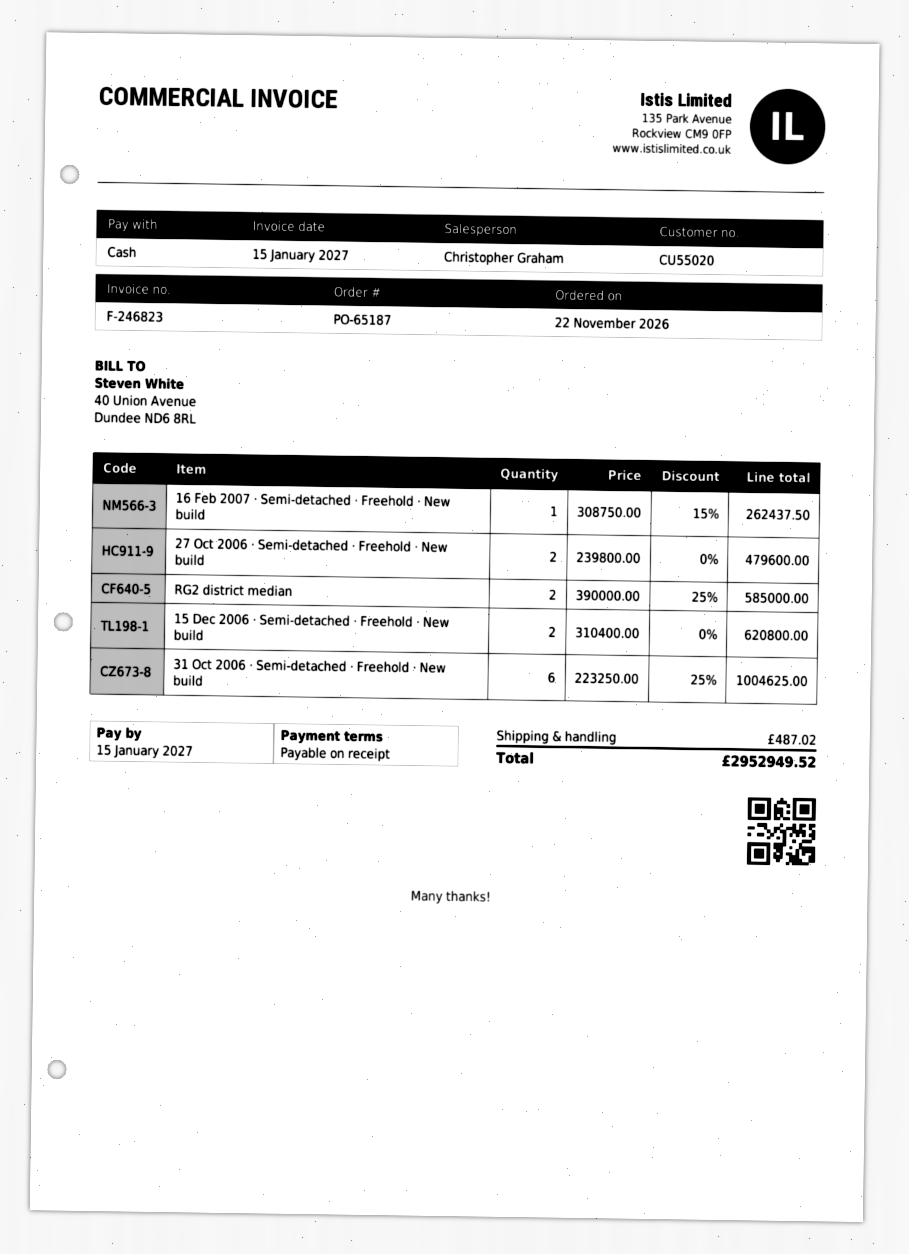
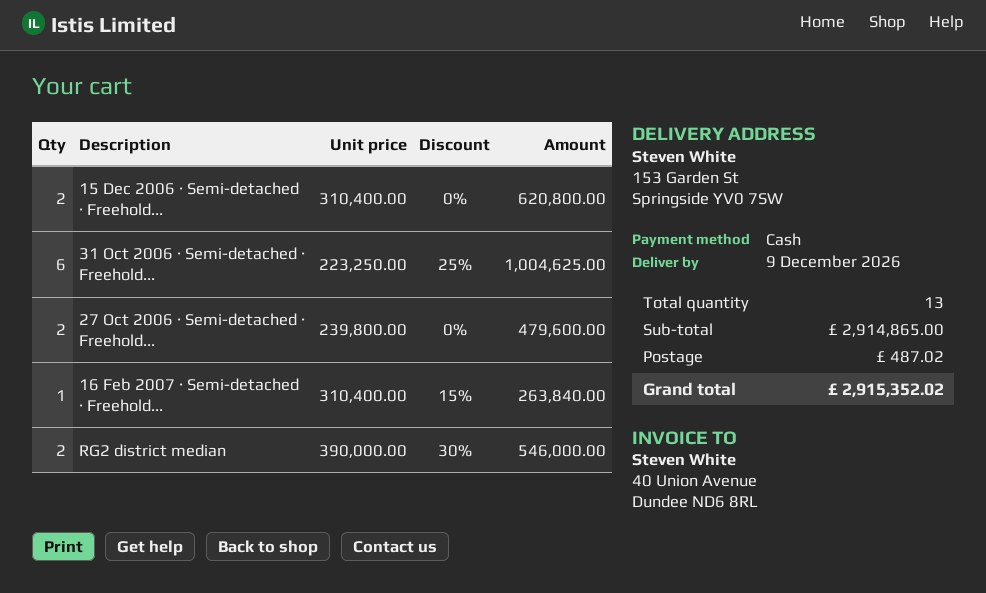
16 Feb 2007 · Semi-detached · Freehold · New build: 1 x 308750.00 - 15% = 262437.50 -> 1 x 310400.00 - 15% = 263840.00
RG2 district median: 2 x 390000.00 - 25% = 585000.00 -> 2 x 390000.00 - 30% = 546000.00
total: 2952949.52 -> 2915352.02

